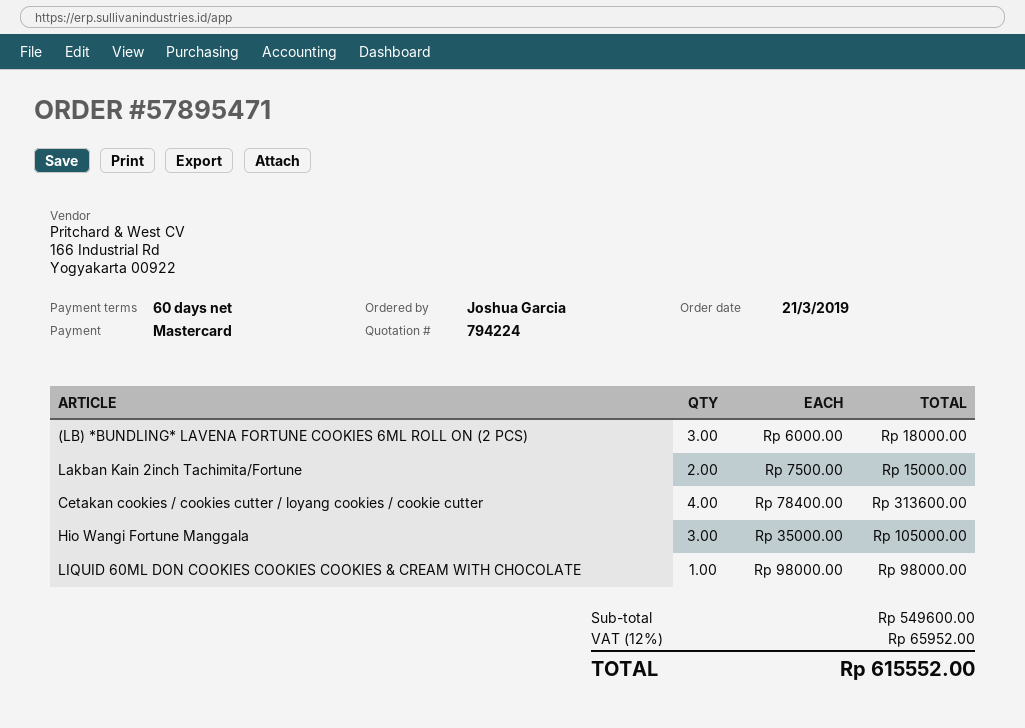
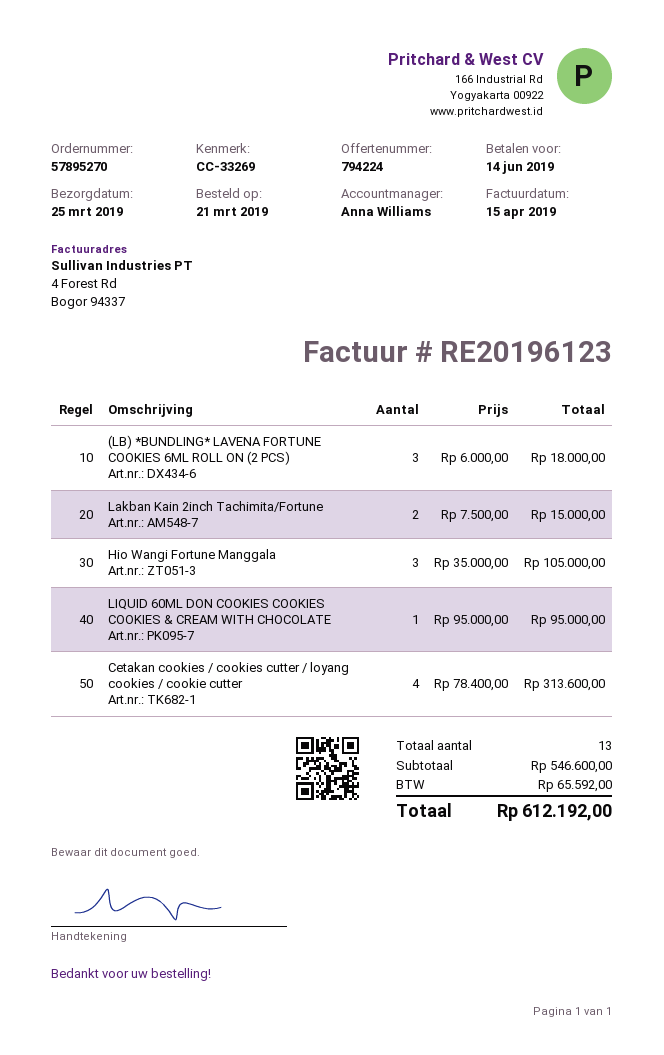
order number: 57895471 -> 57895270
LIQUID 60ML DON COOKIES COOKIES COOKIES & CREAM WITH CHOCOLATE: 1 x 98000.00 = 98000.00 -> 1 x 95000.00 = 95000.00
subtotal: 549600.00 -> 546600.00
tax: 65952.00 -> 65592.00
total: 615552.00 -> 612192.00

